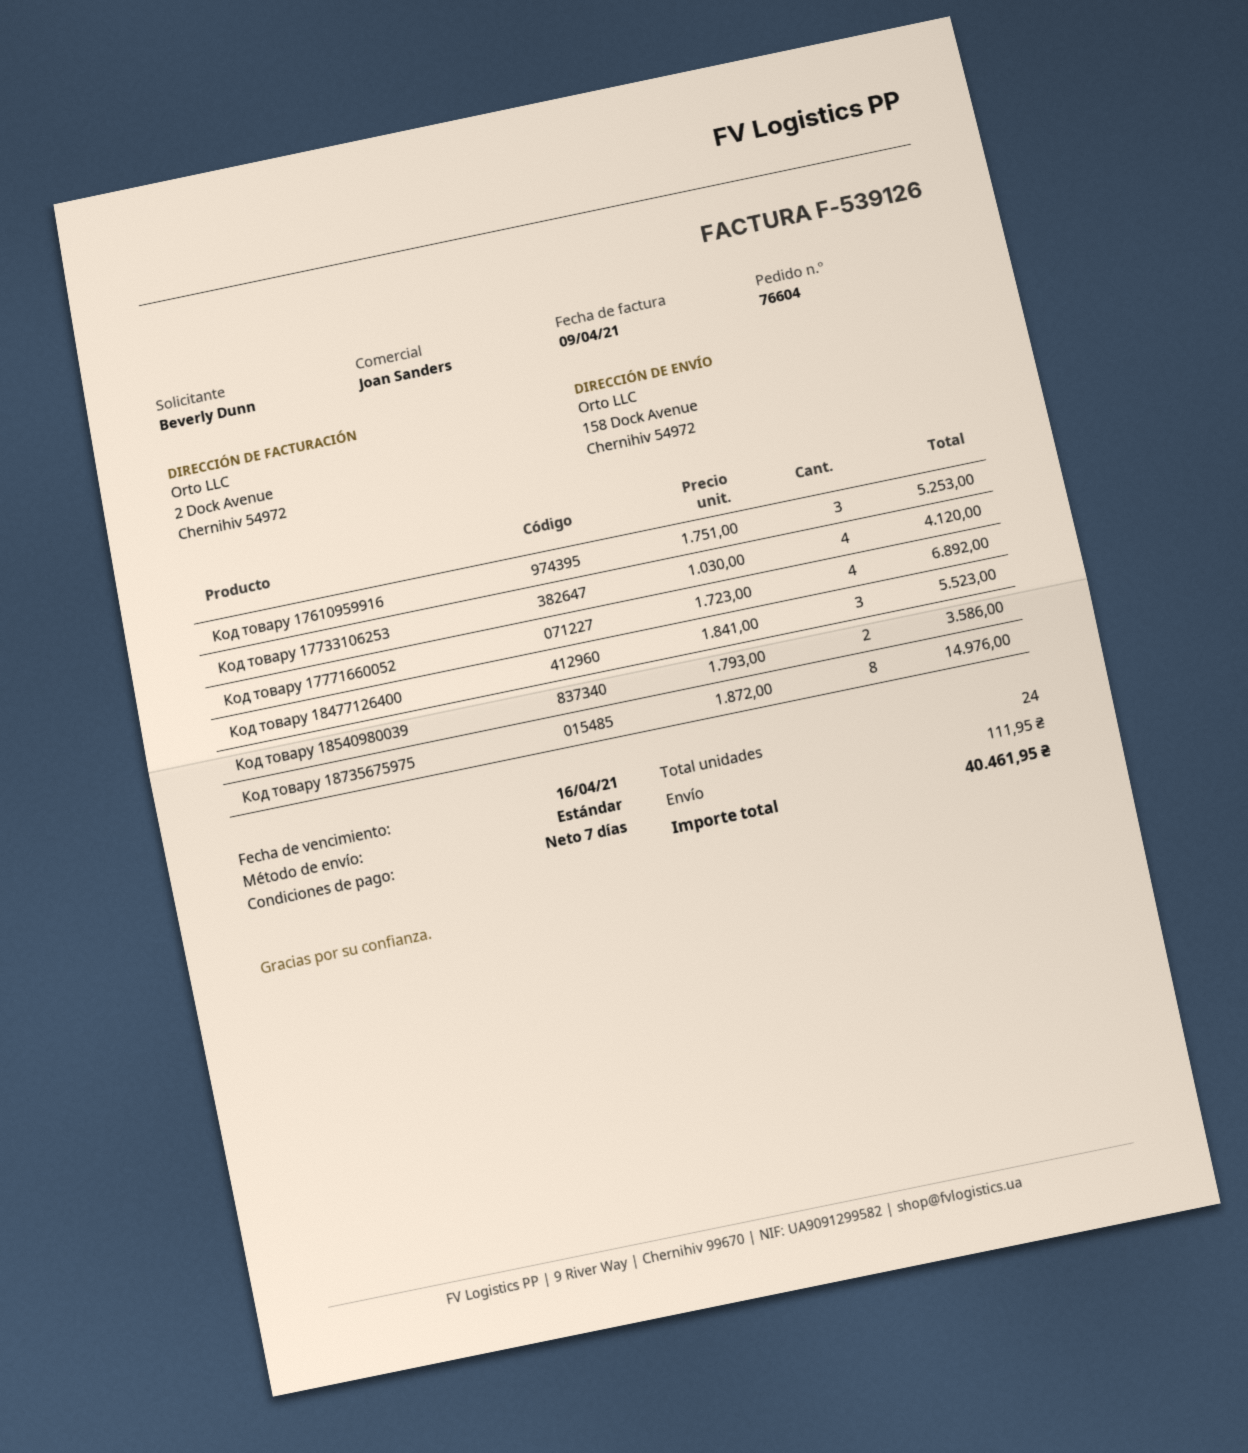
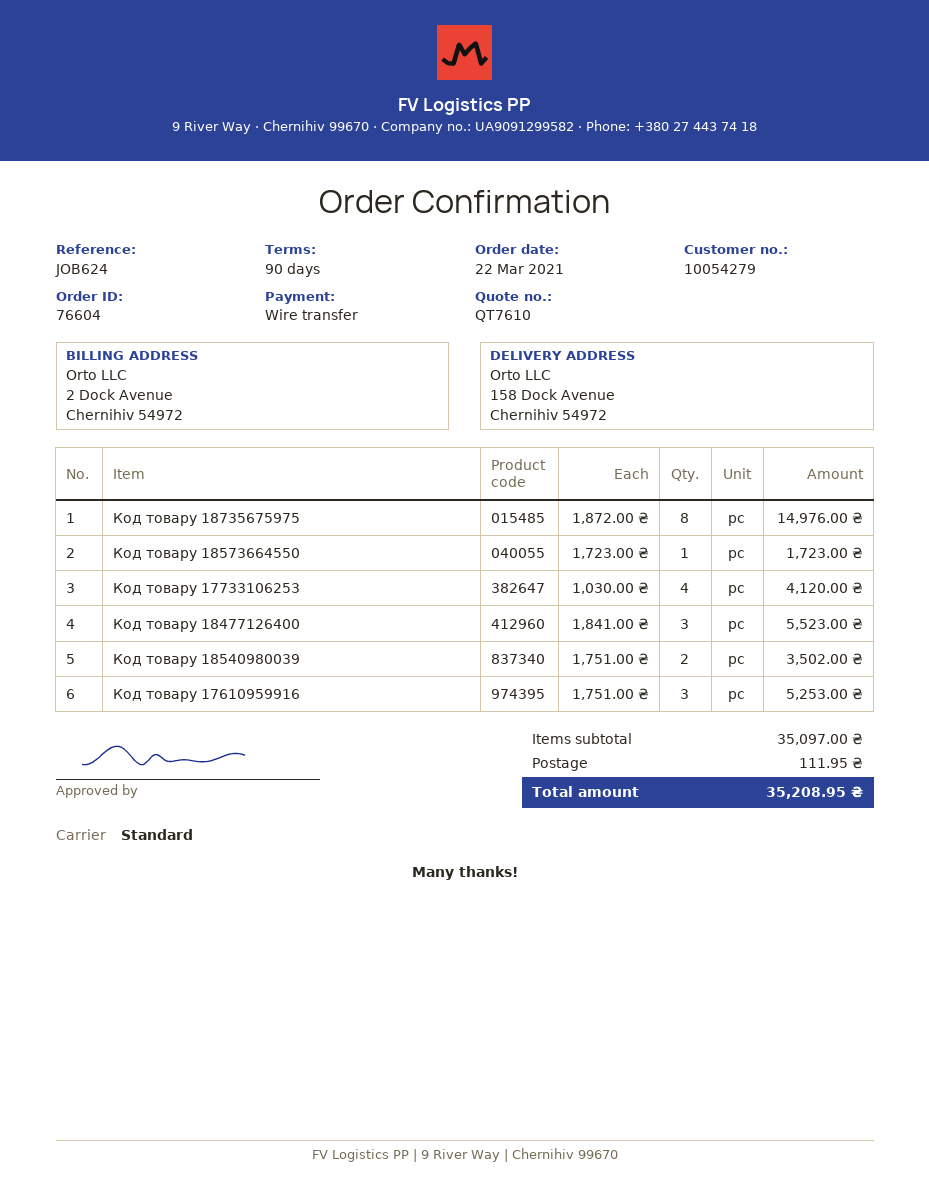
payment terms: 7 days -> 90 days
Код товару 17771660052: 4 x 1723.00 = 6892.00 -> none
Код товару 18540980039: 2 x 1793.00 = 3586.00 -> 2 x 1751.00 = 3502.00
Код товару 18573664550: none -> 1 x 1723.00 = 1723.00
total: 40461.95 -> 35208.95

